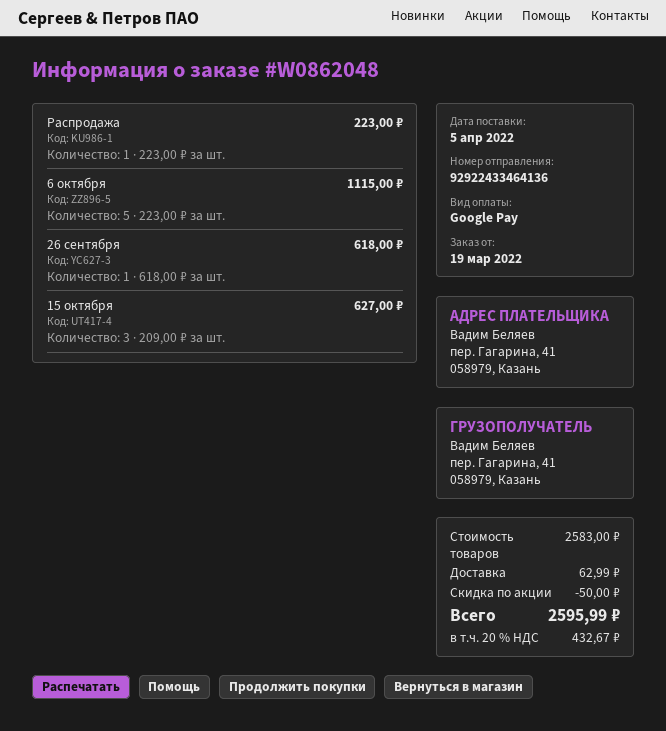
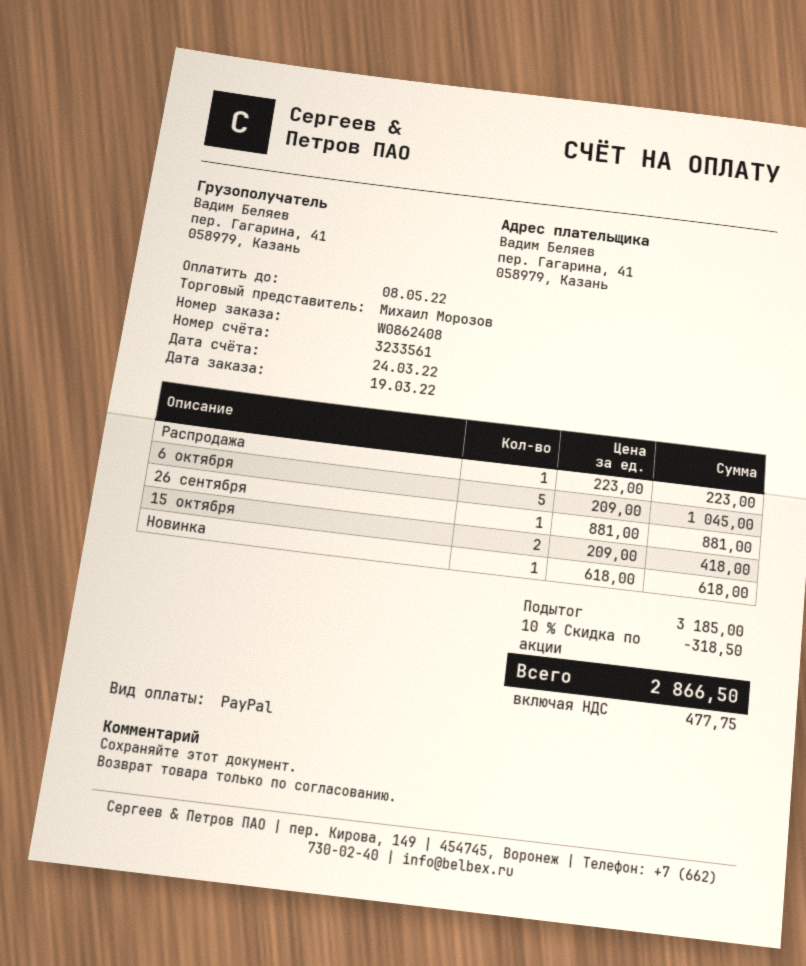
order number: W0862048 -> W0862408
payment method: Google Pay -> PayPal
6 октября: 5 x 223.00 = 1115.00 -> 5 x 209.00 = 1045.00
26 сентября: 1 x 618.00 = 618.00 -> 1 x 881.00 = 881.00
15 октября: 3 x 209.00 = 627.00 -> 2 x 209.00 = 418.00
Новинка: none -> 1 x 618.00 = 618.00
subtotal: 2583.00 -> 3185.00
discount: 50.00 -> 318.50
shipping: 62.99 -> none
tax: 432.67 -> 477.75
total: 2595.99 -> 2866.50

